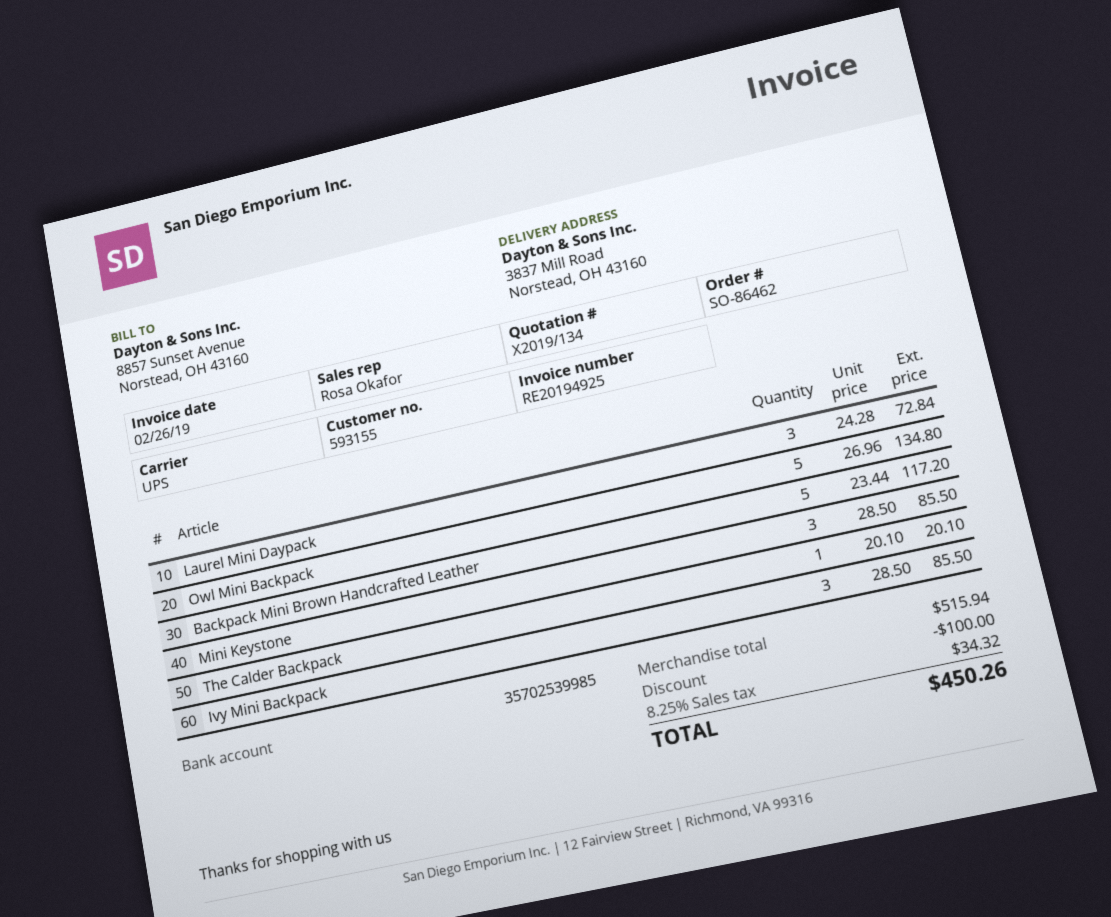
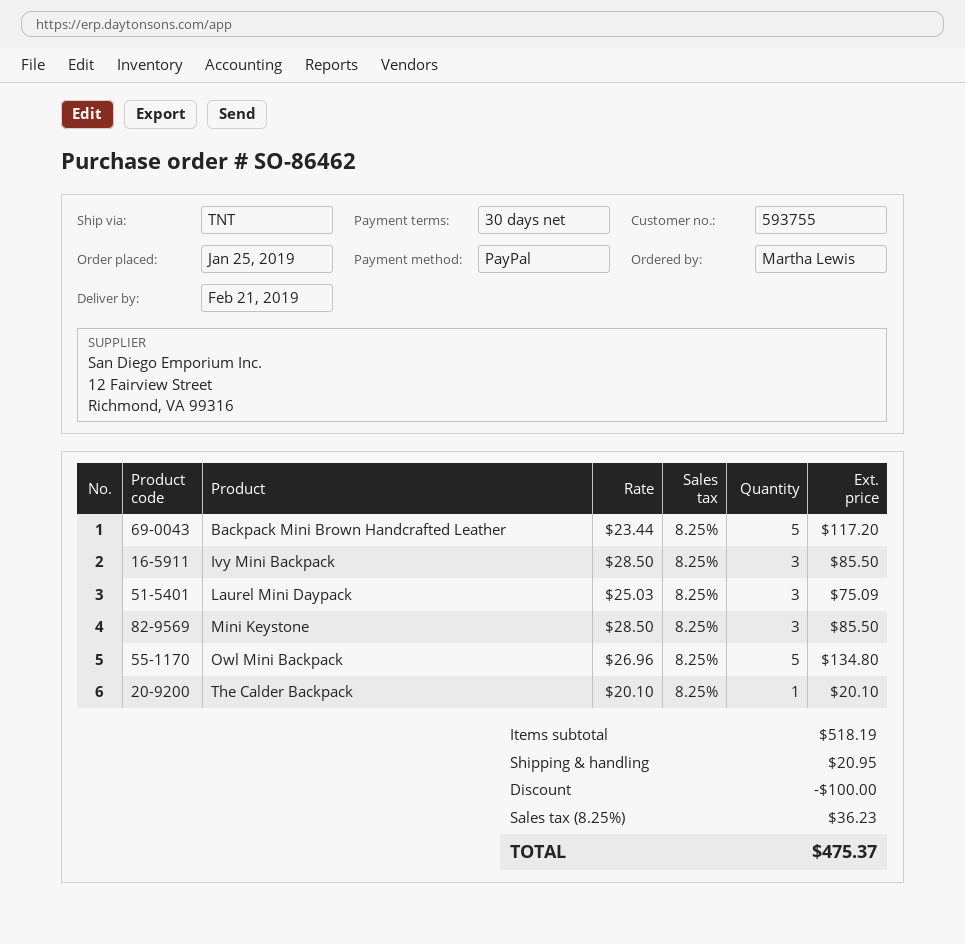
customer number: 593155 -> 593755
shipping method: UPS -> TNT
Laurel Mini Daypack: 3 x 24.28 = 72.84 -> 3 x 25.03 = 75.09
subtotal: 515.94 -> 518.19
shipping: none -> 20.95
tax: 8.25% = 34.32 -> 8.25% = 36.23
total: 450.26 -> 475.37

